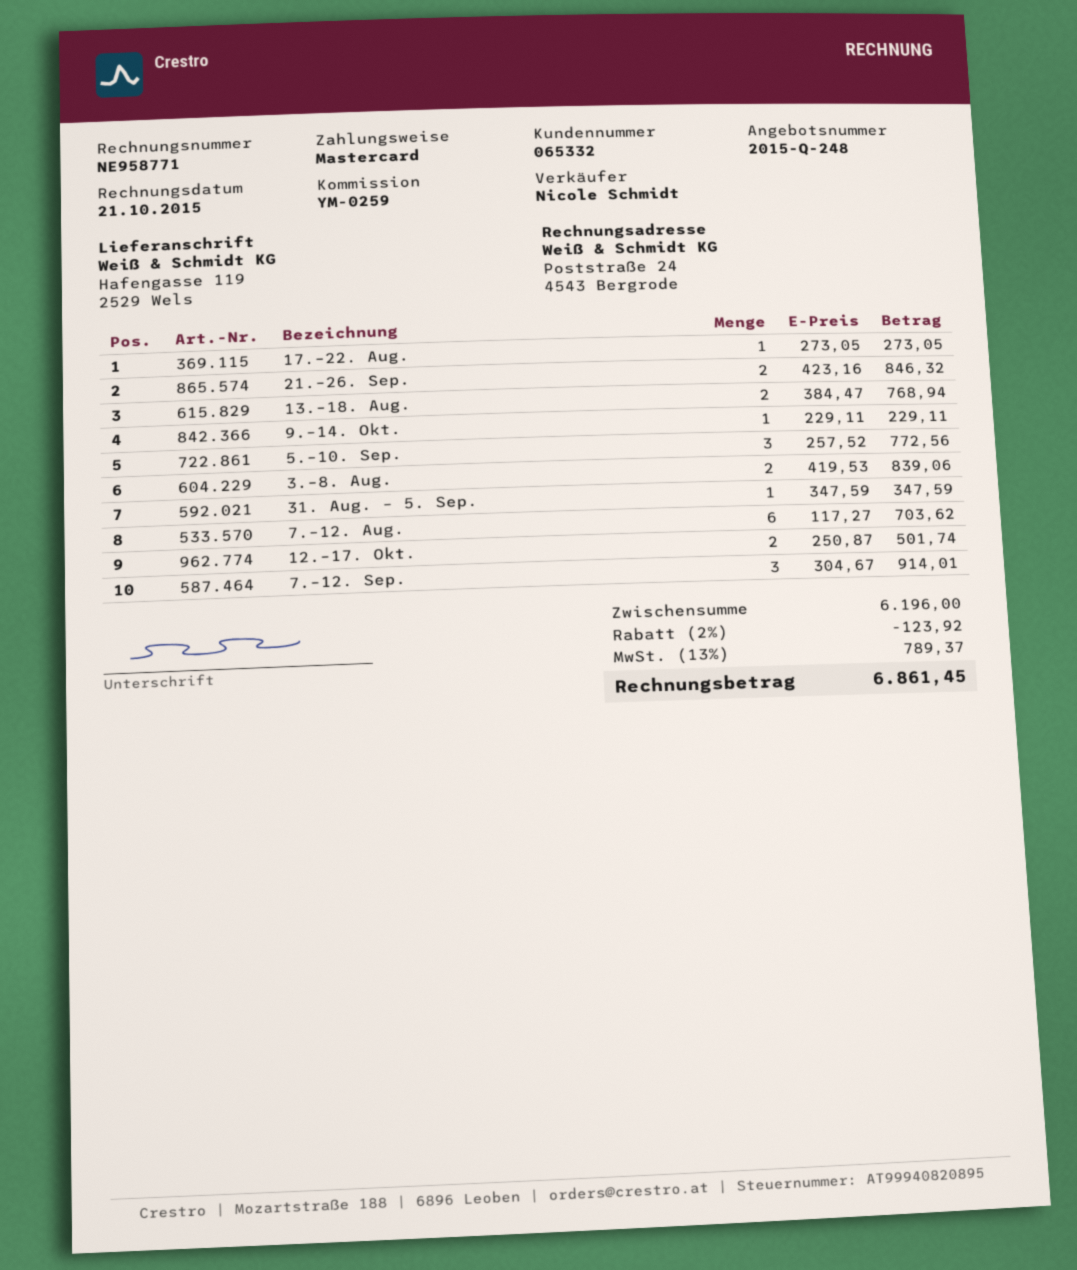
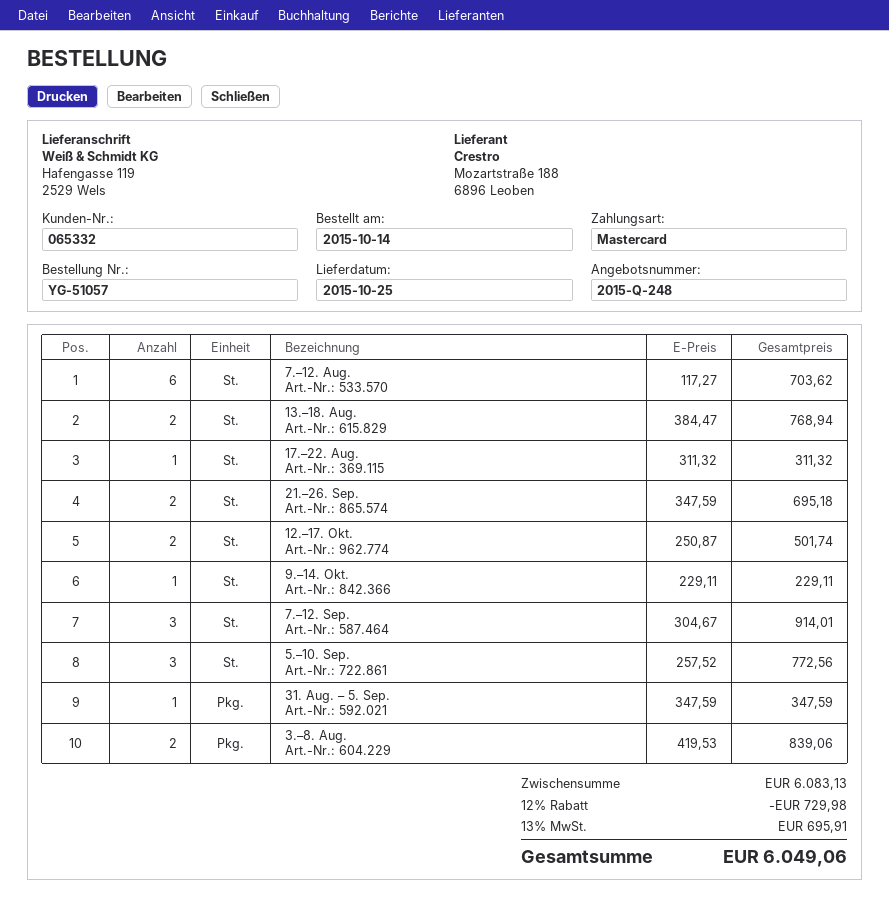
17.–22. Aug.: 1 x 273.05 = 273.05 -> 1 x 311.32 = 311.32
21.–26. Sep.: 2 x 423.16 = 846.32 -> 2 x 347.59 = 695.18
subtotal: 6196.00 -> 6083.13
discount: 2% = 123.92 -> 12% = 729.98
tax: 13% = 789.37 -> 13% = 695.91
total: 6861.45 -> 6049.06

